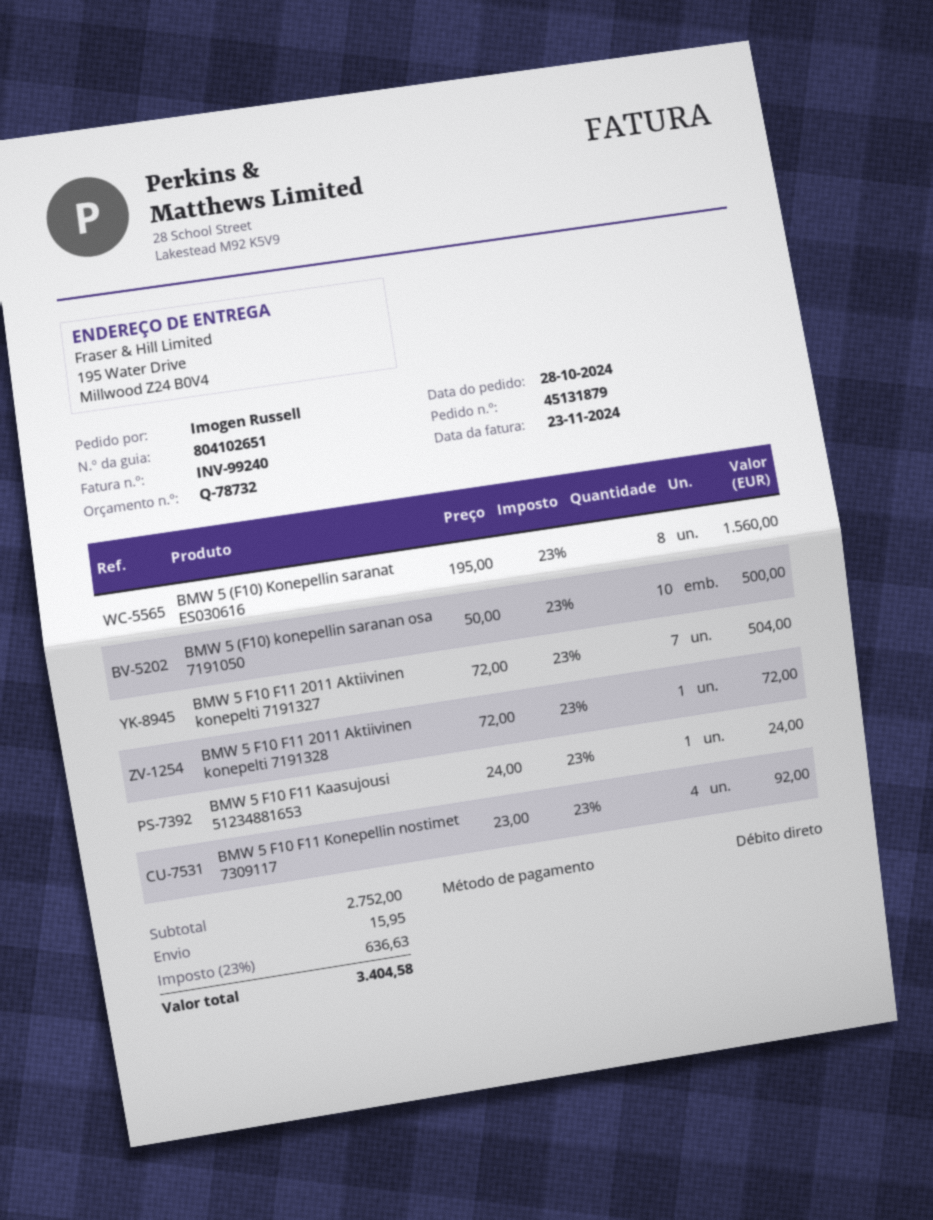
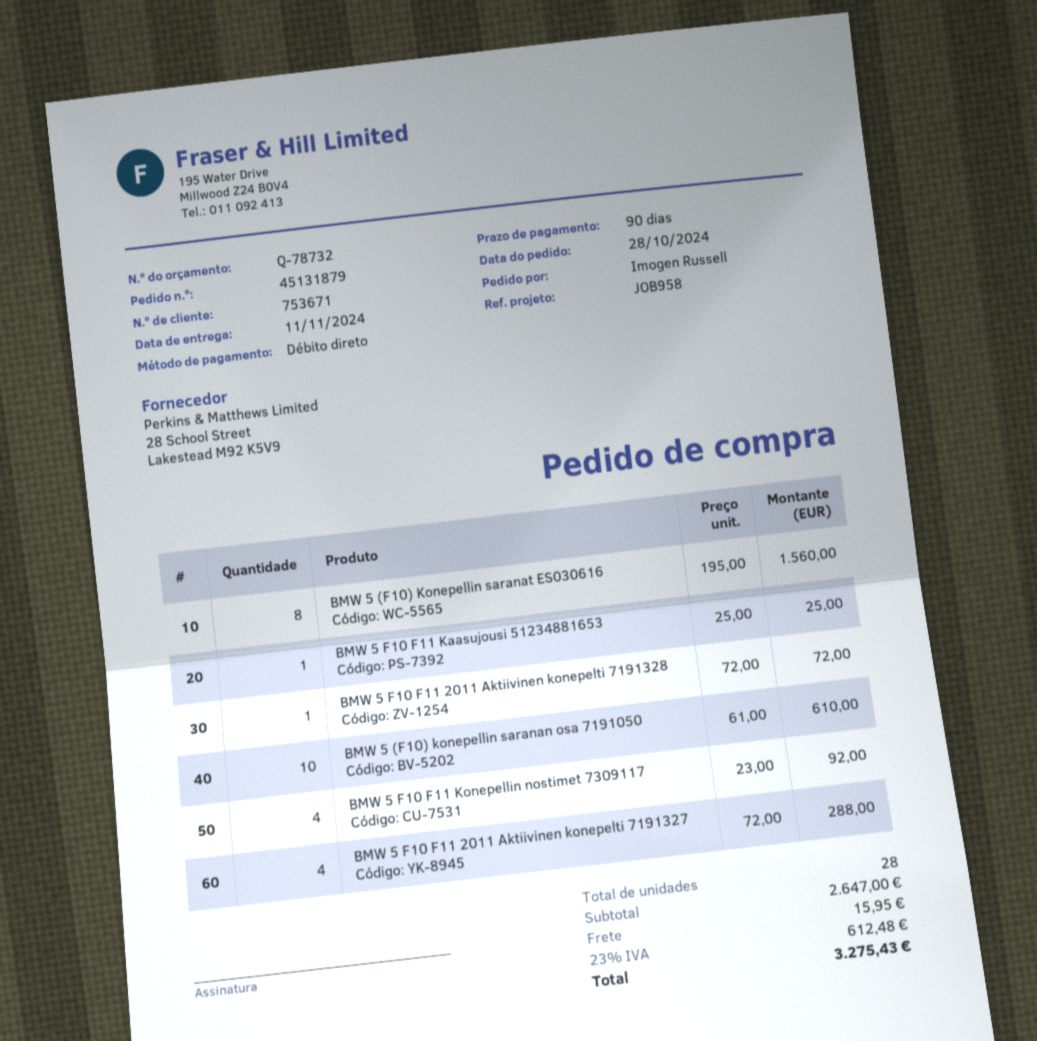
BMW 5 (F10) konepellin saranan osa 7191050: 10 x 50.00 = 500.00 -> 10 x 61.00 = 610.00
BMW 5 F10 F11 2011 Aktiivinen konepelti 7191327: 7 x 72.00 = 504.00 -> 4 x 72.00 = 288.00
BMW 5 F10 F11 Kaasujousi 51234881653: 1 x 24.00 = 24.00 -> 1 x 25.00 = 25.00
subtotal: 2752.00 -> 2647.00
tax: 23% = 636.63 -> 23% = 612.48
total: 3404.58 -> 3275.43

